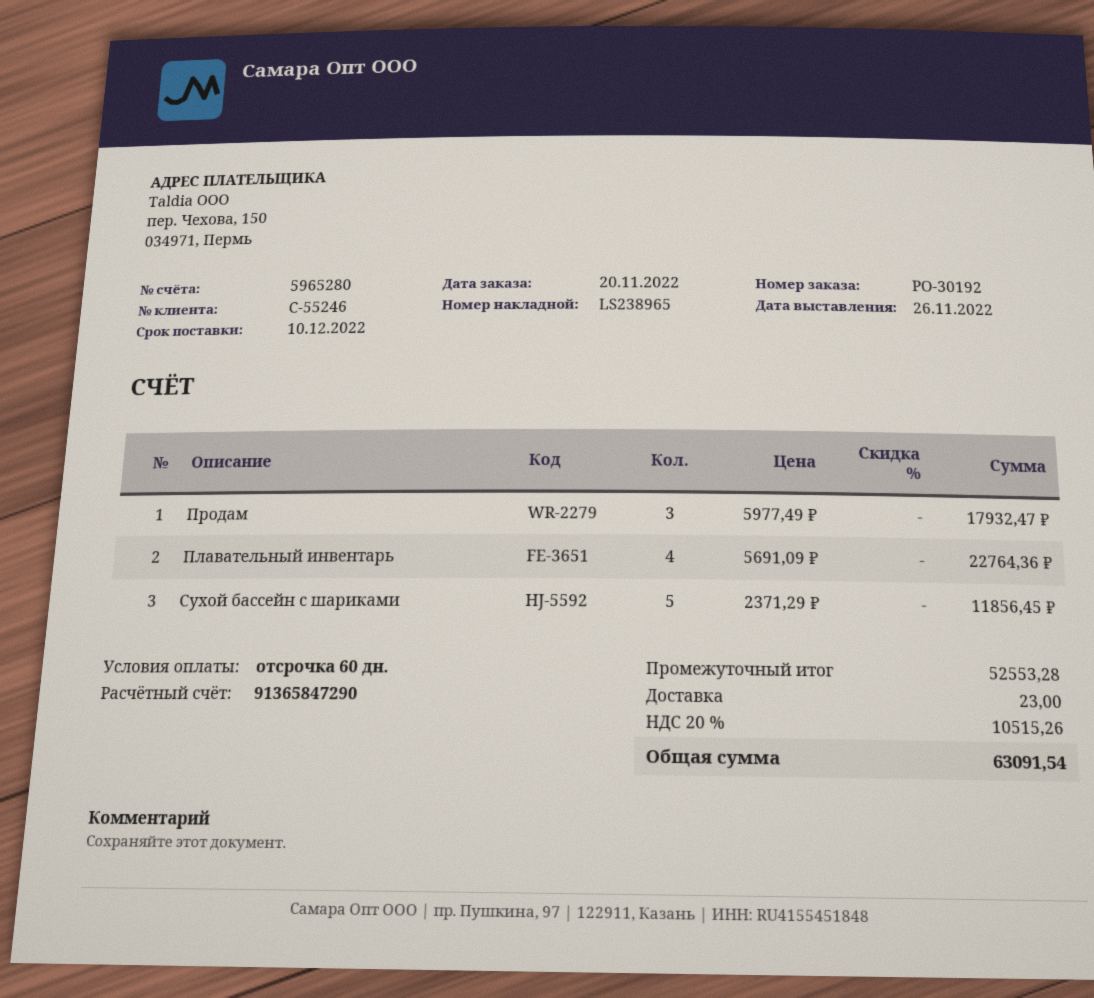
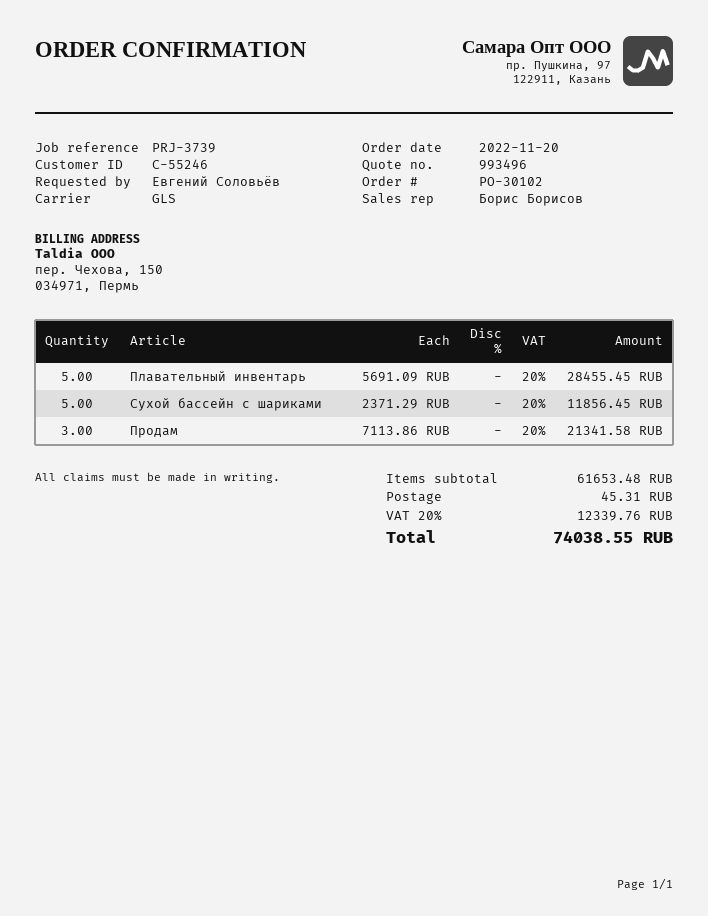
order number: PO-30192 -> PO-30102
Продам: 3 x 5977.49 = 17932.47 -> 3 x 7113.86 = 21341.58
Плавательный инвентарь: 4 x 5691.09 = 22764.36 -> 5 x 5691.09 = 28455.45
subtotal: 52553.28 -> 61653.48
shipping: 23.00 -> 45.31
tax: 20% = 10515.26 -> 20% = 12339.76
total: 63091.54 -> 74038.55

